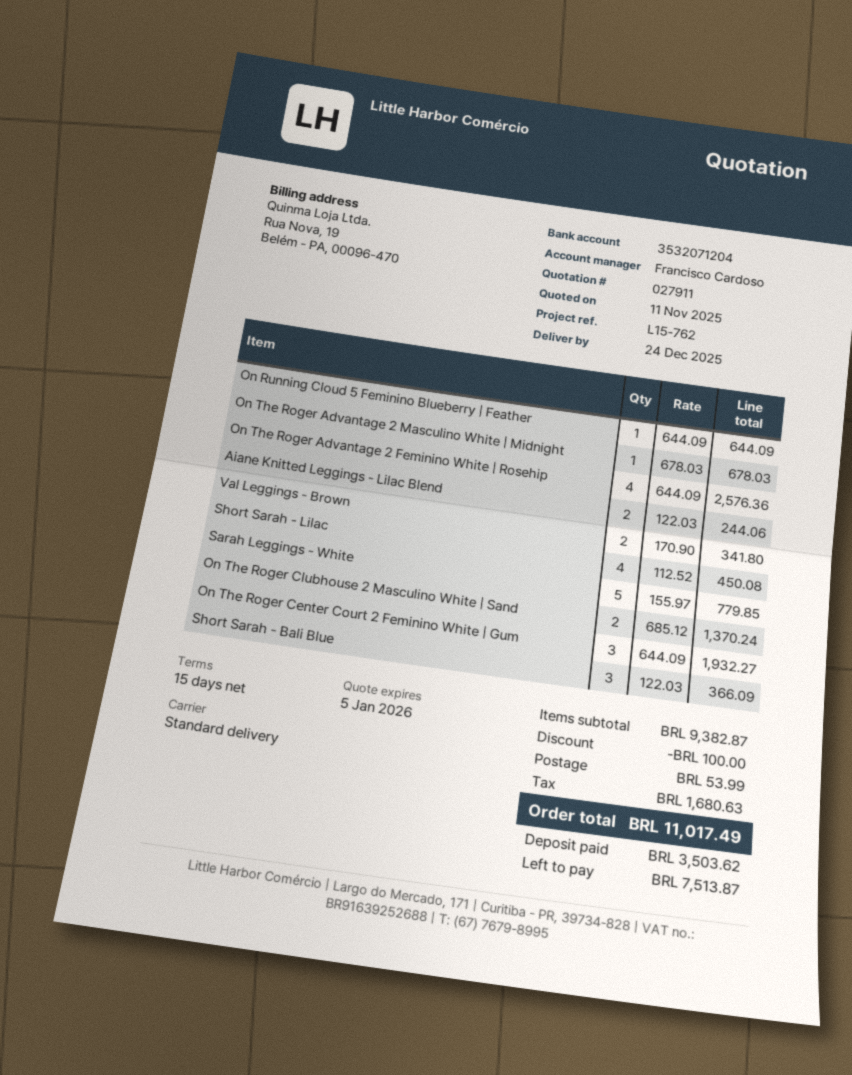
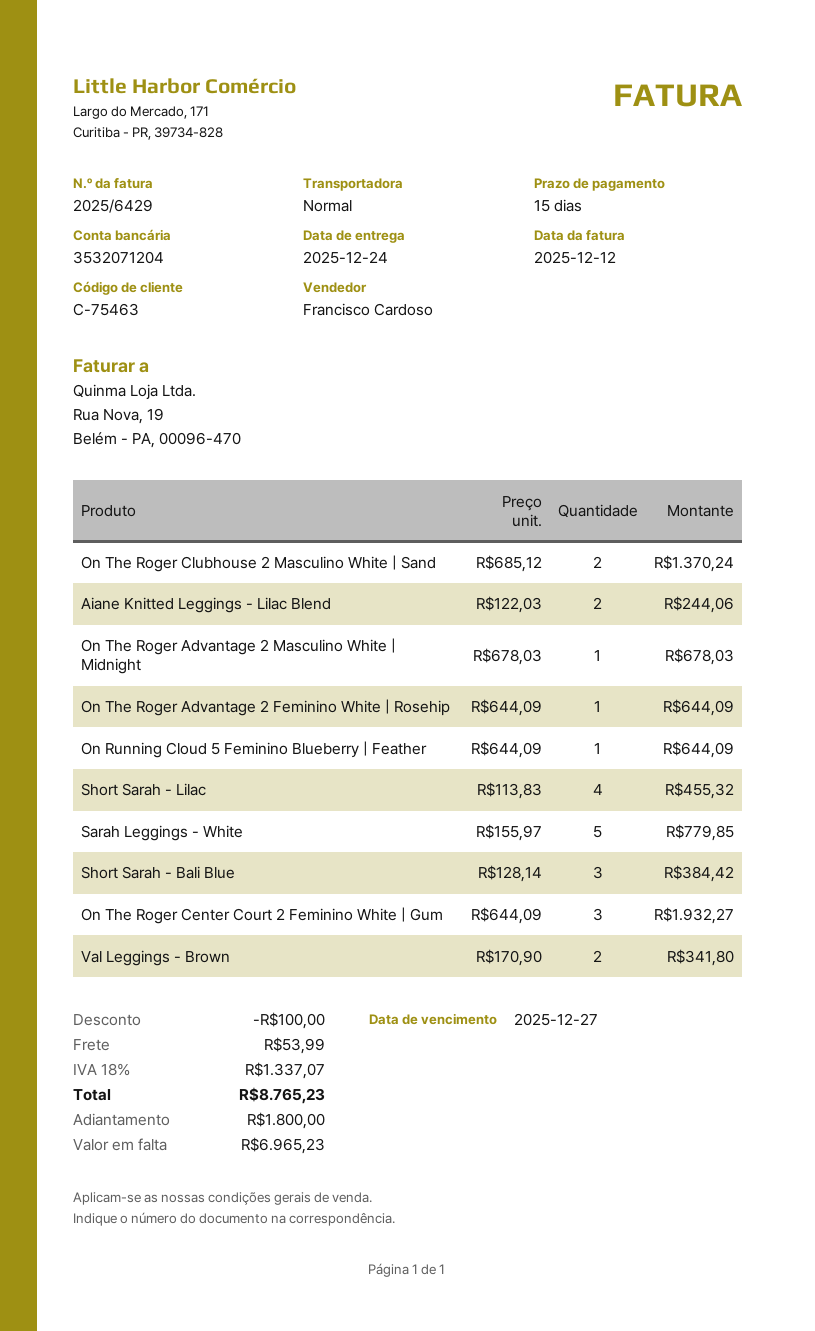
On The Roger Advantage 2 Feminino White | Rosehip: 4 x 644.09 = 2576.36 -> 1 x 644.09 = 644.09
Short Sarah - Lilac: 4 x 112.52 = 450.08 -> 4 x 113.83 = 455.32
Short Sarah - Bali Blue: 3 x 122.03 = 366.09 -> 3 x 128.14 = 384.42
tax: 1680.63 -> 1337.07
total: 11017.49 -> 8765.23
deposit: 3503.62 -> 1800.00
balance: 7513.87 -> 6965.23

